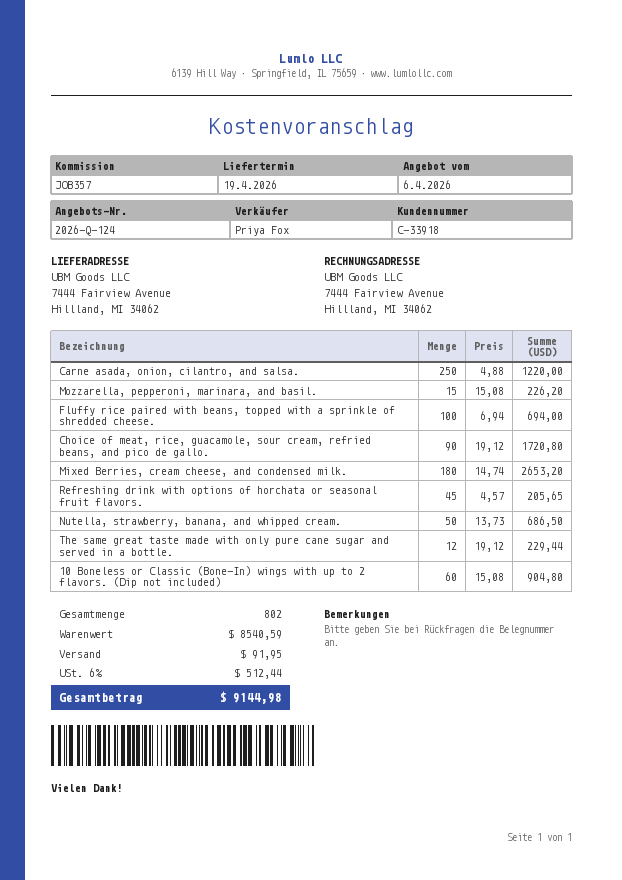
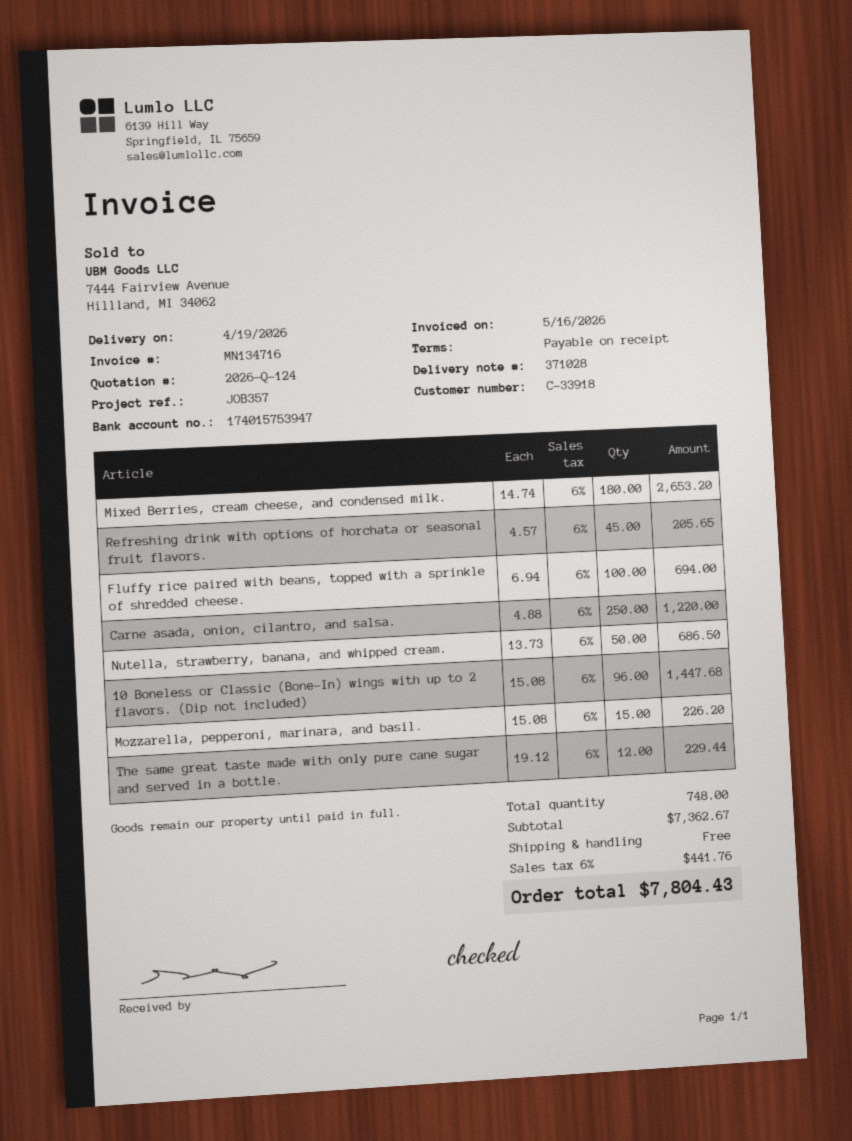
Choice of meat, rice, guacamole, sour cream, refried beans, and pico de gallo.: 90 x 19.12 = 1720.80 -> none
10 Boneless or Classic (Bone-In) wings with up to 2 flavors. (Dip not included): 60 x 15.08 = 904.80 -> 96 x 15.08 = 1447.68
total quantity: 802 -> 748
subtotal: 8540.59 -> 7362.67
shipping: 91.95 -> 0.00
tax: 6% = 512.44 -> 6% = 441.76
total: 9144.98 -> 7804.43

